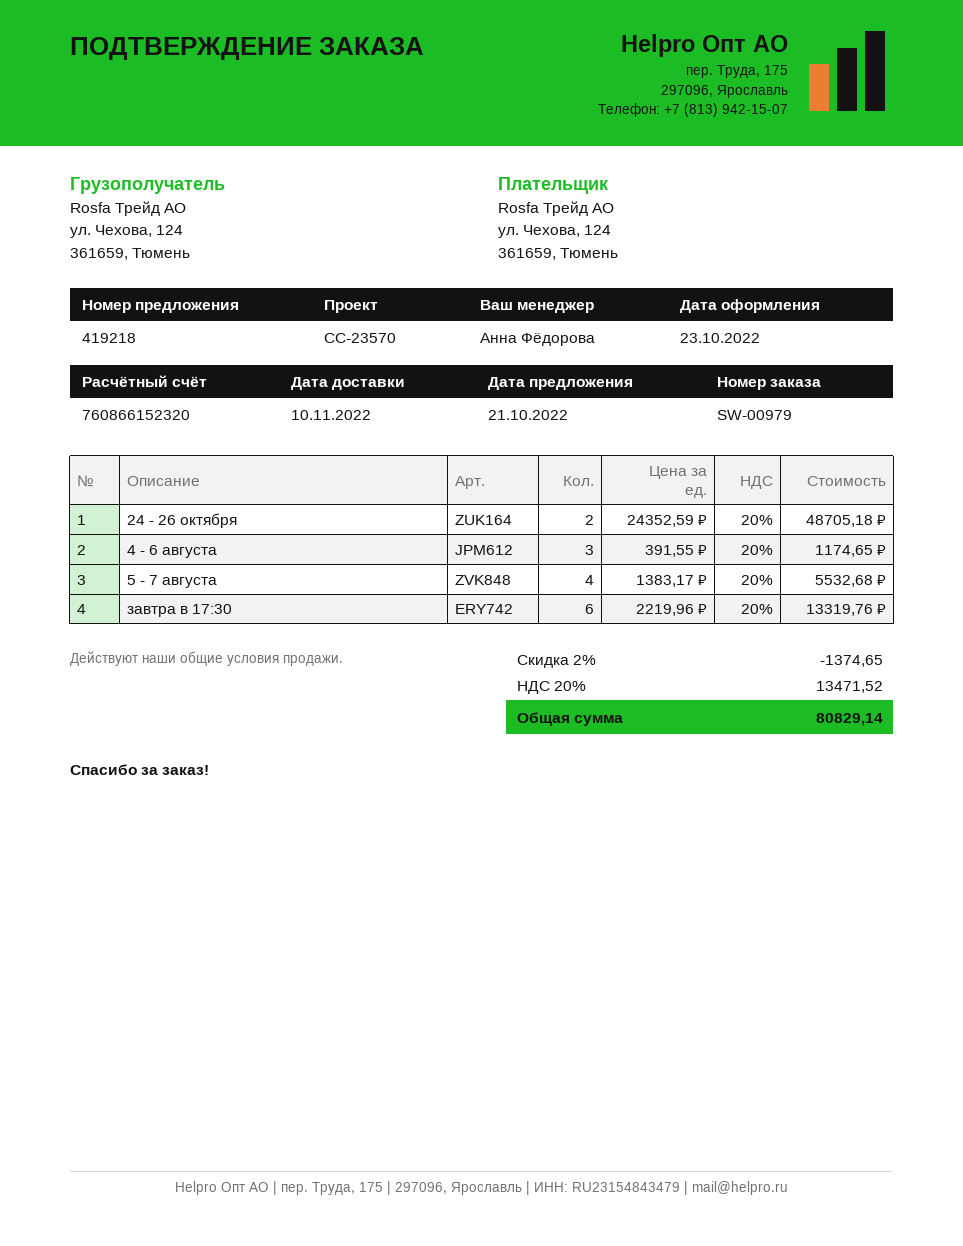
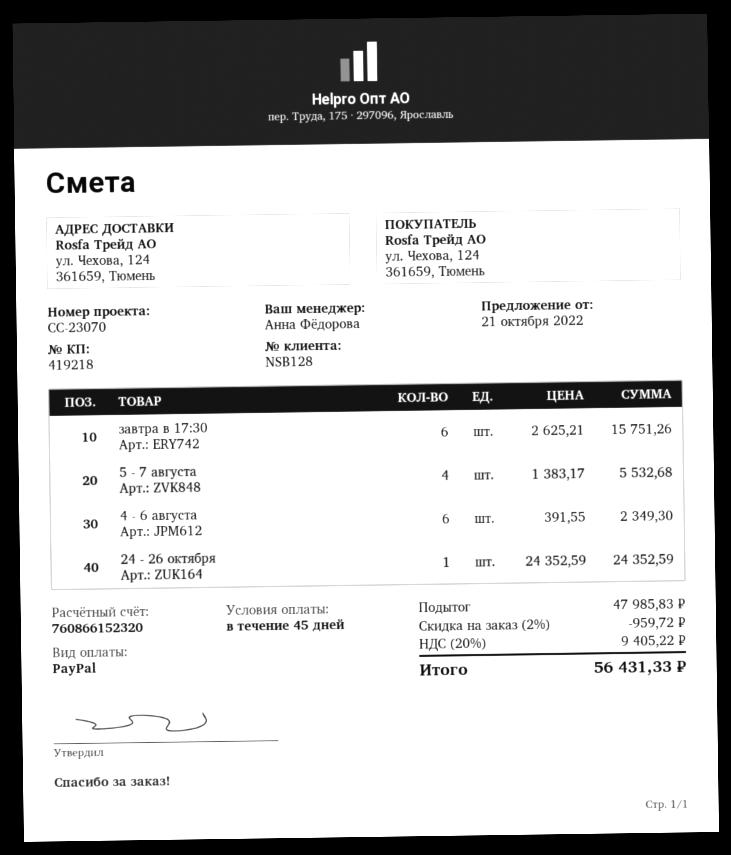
reference: CC-23570 -> CC-23070
24 - 26 октября: 2 x 24352.59 = 48705.18 -> 1 x 24352.59 = 24352.59
4 - 6 августа: 3 x 391.55 = 1174.65 -> 6 x 391.55 = 2349.30
завтра в 17:30: 6 x 2219.96 = 13319.76 -> 6 x 2625.21 = 15751.26
discount: 2% = 1374.65 -> 2% = 959.72
tax: 20% = 13471.52 -> 20% = 9405.22
total: 80829.14 -> 56431.33

